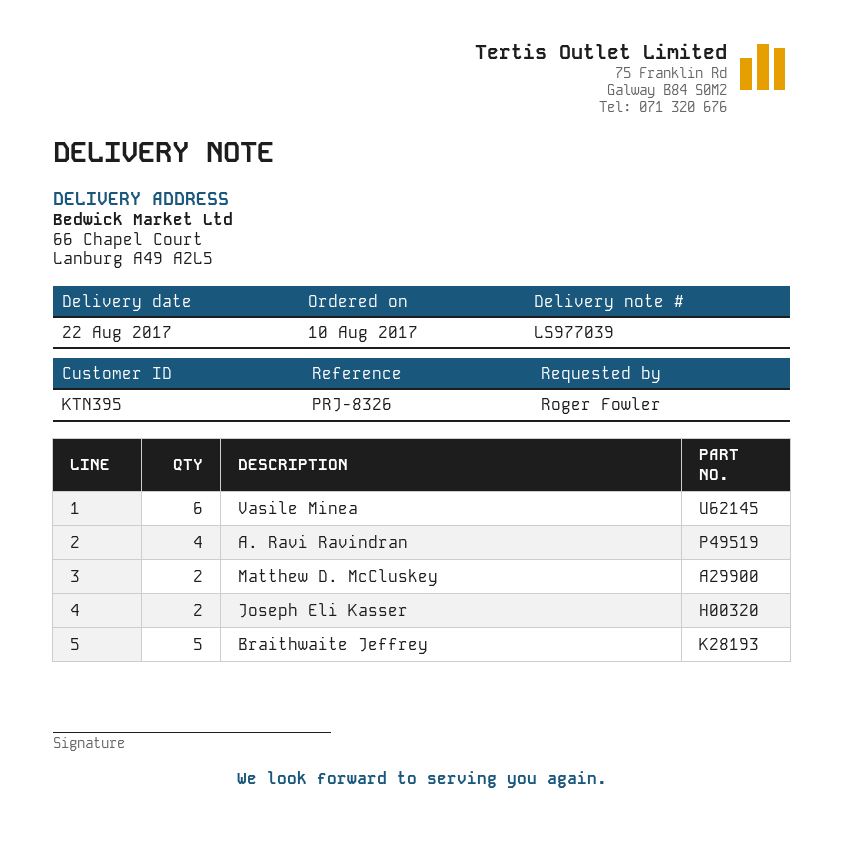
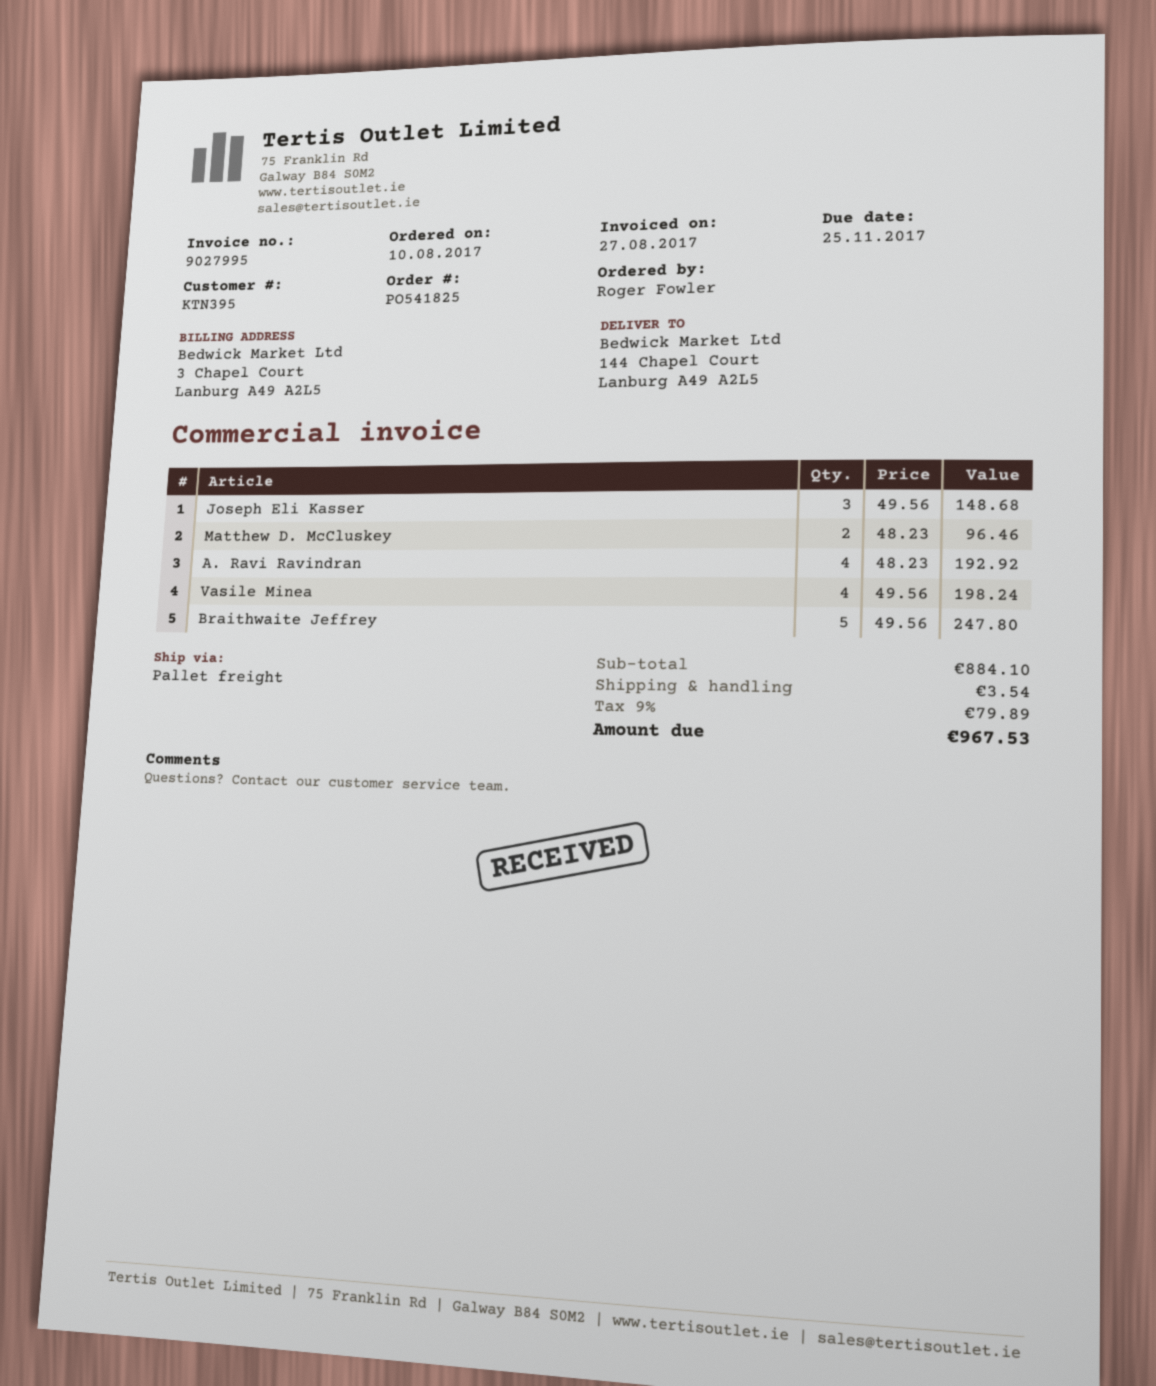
ship to: 66 Chapel Court, Lanburg A49 A2L5 -> 144 Chapel Court, Lanburg A49 A2L5
Vasile Minea: 6 -> 4
Joseph Eli Kasser: 2 -> 3

